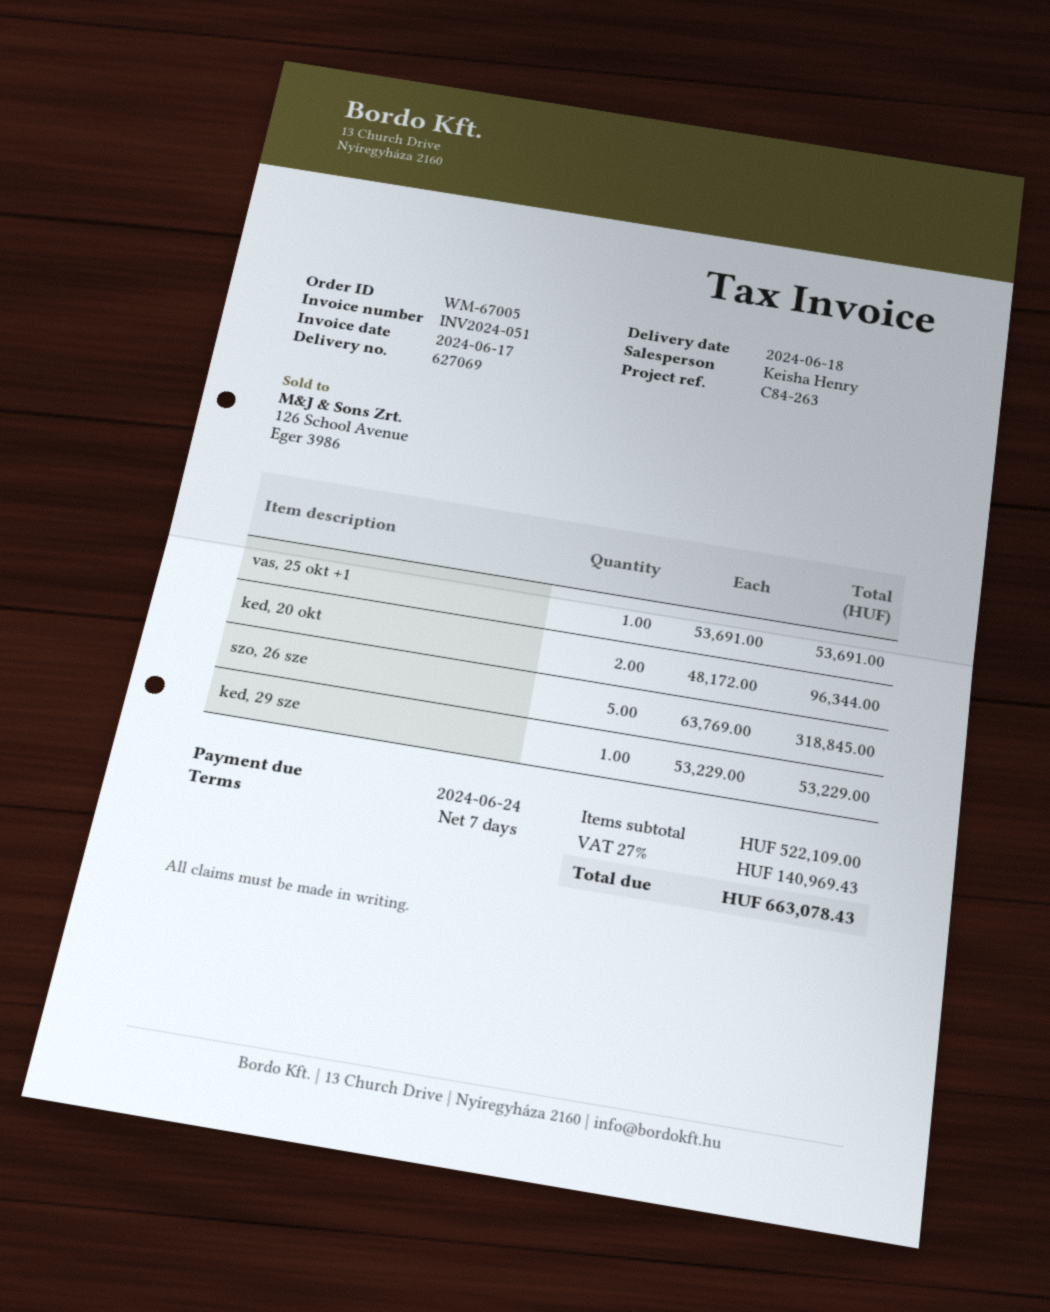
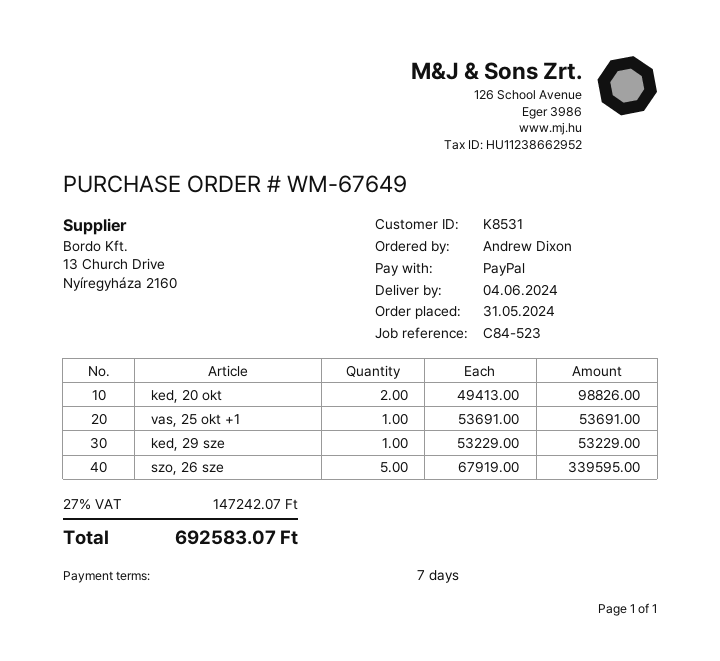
order number: WM-67005 -> WM-67649
delivery date: 2024-06-18 -> 2024-06-04
reference: C84-263 -> C84-523
ked, 20 okt: 2 x 48172.00 = 96344.00 -> 2 x 49413.00 = 98826.00
szo, 26 sze: 5 x 63769.00 = 318845.00 -> 5 x 67919.00 = 339595.00
tax: 27% = 140969.43 -> 27% = 147242.07
total: 663078.43 -> 692583.07

